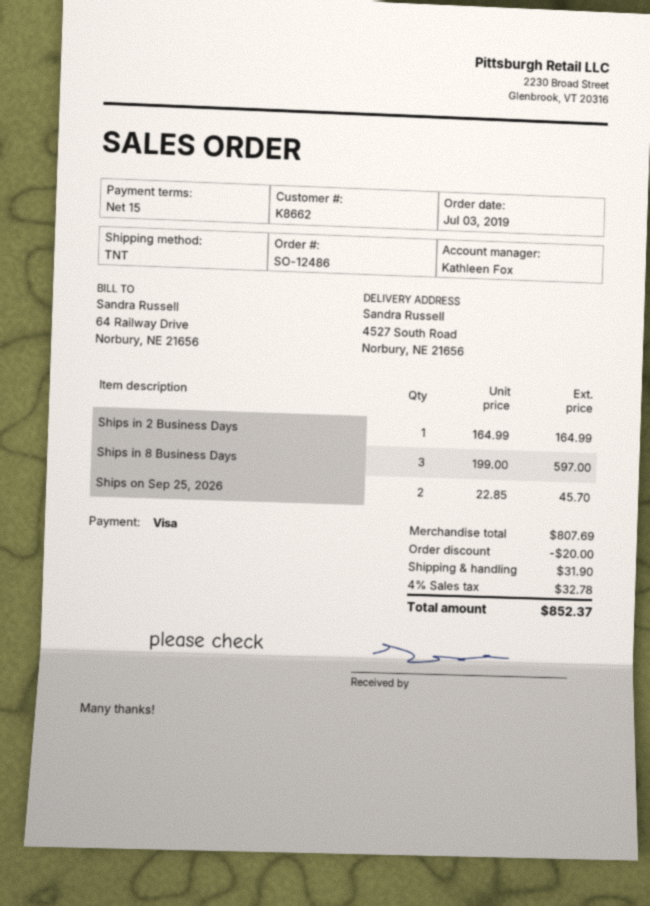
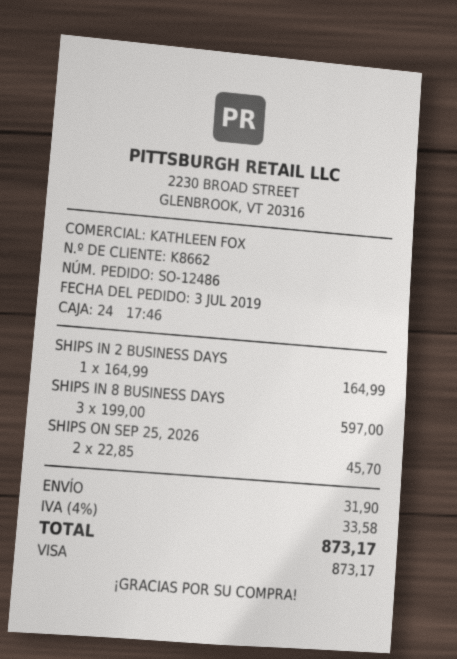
discount: 20.00 -> none
tax: 4% = 32.78 -> 4% = 33.58
total: 852.37 -> 873.17

